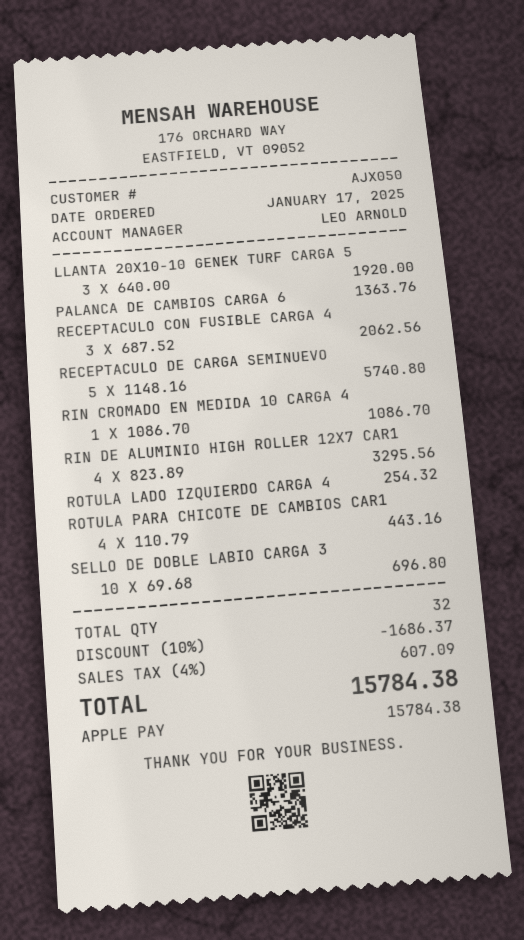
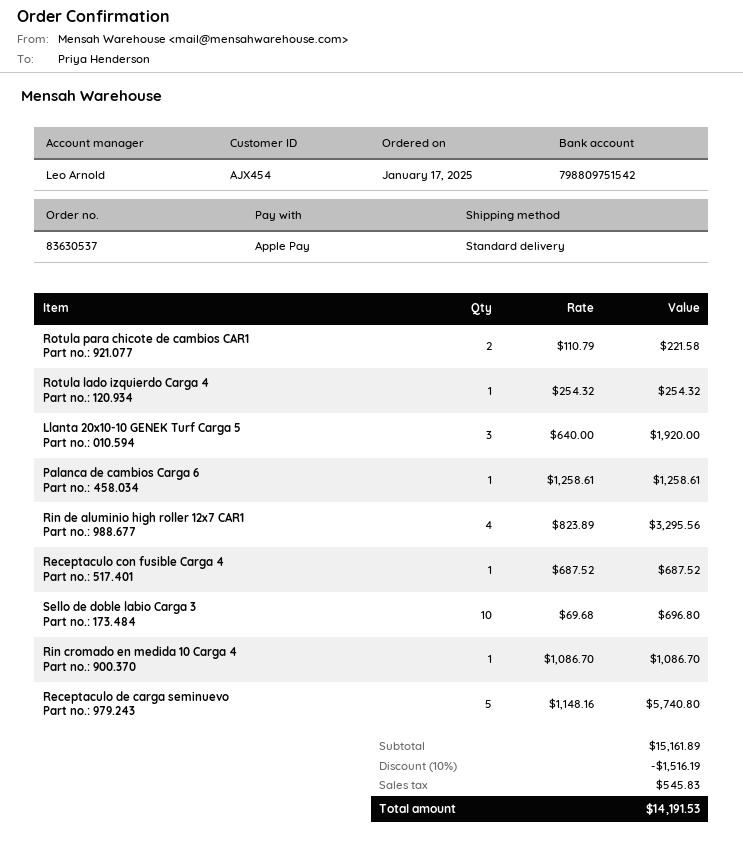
customer number: AJX050 -> AJX454
PALANCA DE CAMBIOS CARGA 6: 1 x 1363.76 = 1363.76 -> 1 x 1258.61 = 1258.61
RECEPTACULO CON FUSIBLE CARGA 4: 3 x 687.52 = 2062.56 -> 1 x 687.52 = 687.52
ROTULA PARA CHICOTE DE CAMBIOS CAR1: 4 x 110.79 = 443.16 -> 2 x 110.79 = 221.58
discount: 10% = 1686.37 -> 10% = 1516.19
tax: 607.09 -> 545.83
total: 15784.38 -> 14191.53

